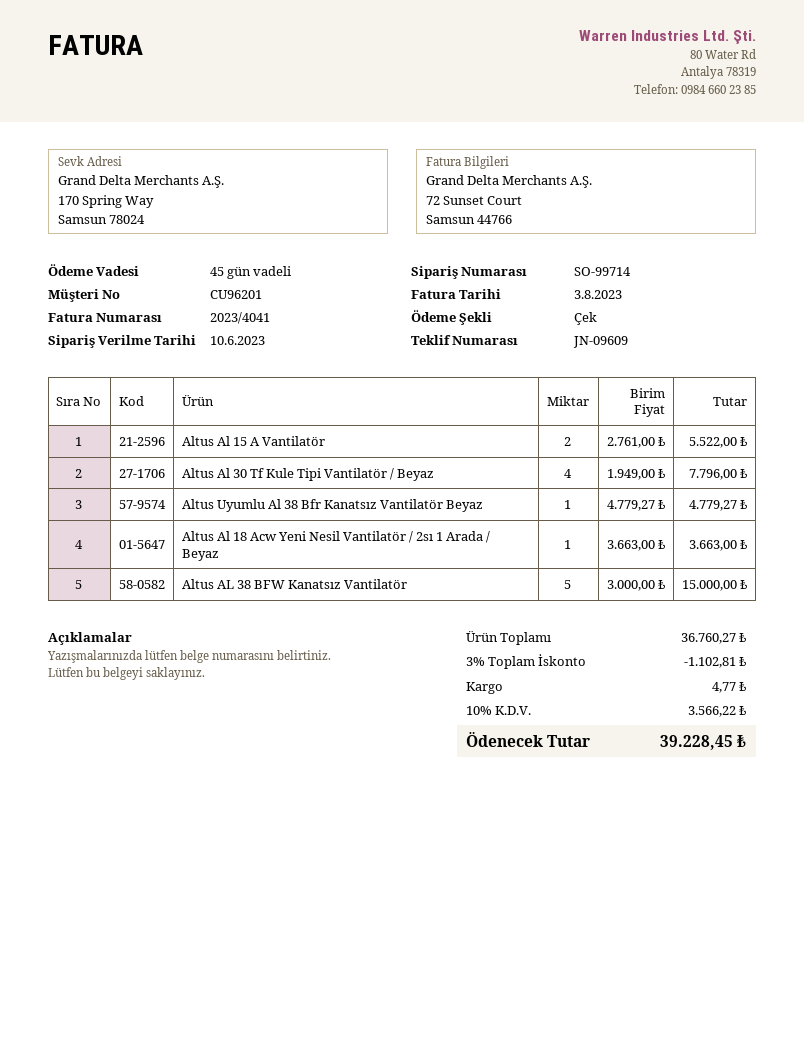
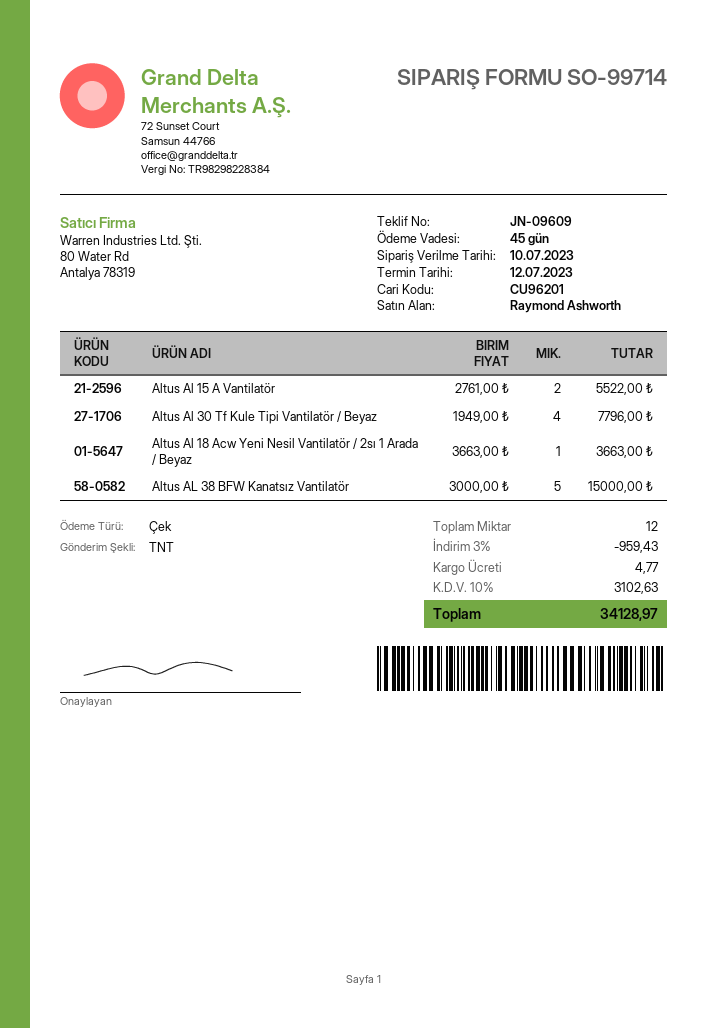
order date: 2023-06-10 -> 2023-07-10
Altus Uyumlu Al 38 Bfr Kanatsız Vantilatör Beyaz: 1 x 4779.27 = 4779.27 -> none
discount: 3% = 1102.81 -> 3% = 959.43
tax: 10% = 3566.22 -> 10% = 3102.63
total: 39228.45 -> 34128.97

